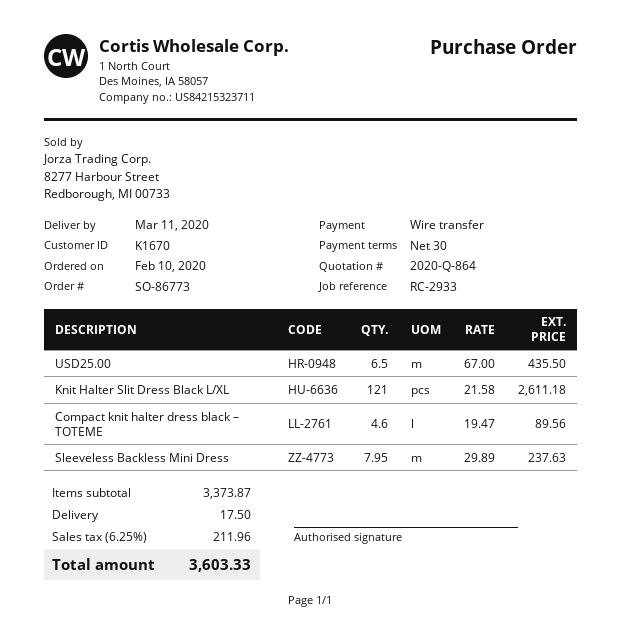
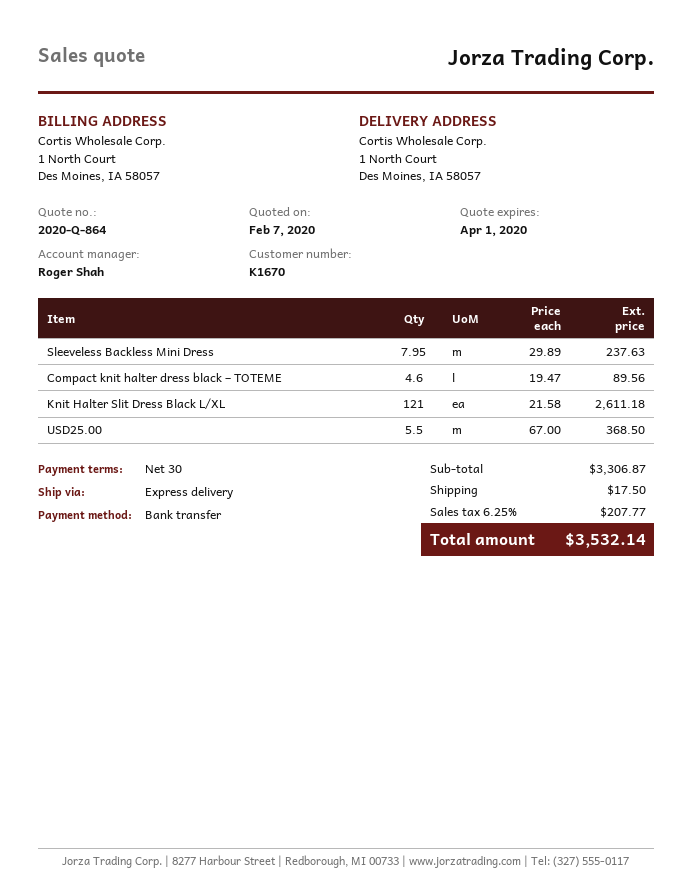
USD25.00: 6.5 x 67.00 = 435.50 -> 5.5 x 67.00 = 368.50
subtotal: 3373.87 -> 3306.87
tax: 6.25% = 211.96 -> 6.25% = 207.77
total: 3603.33 -> 3532.14

